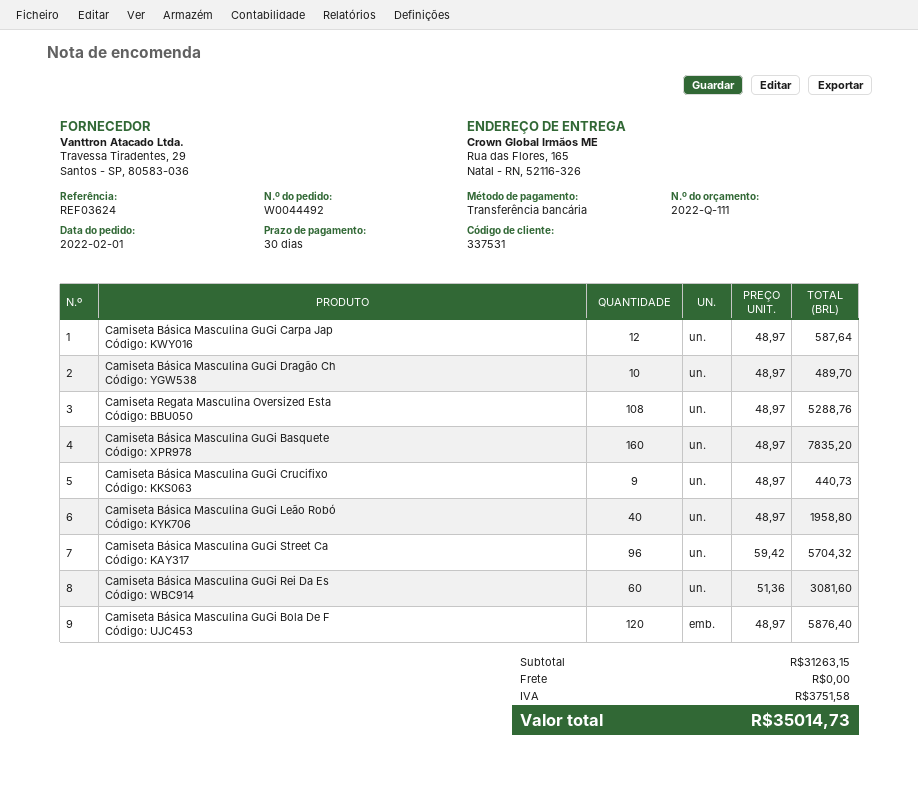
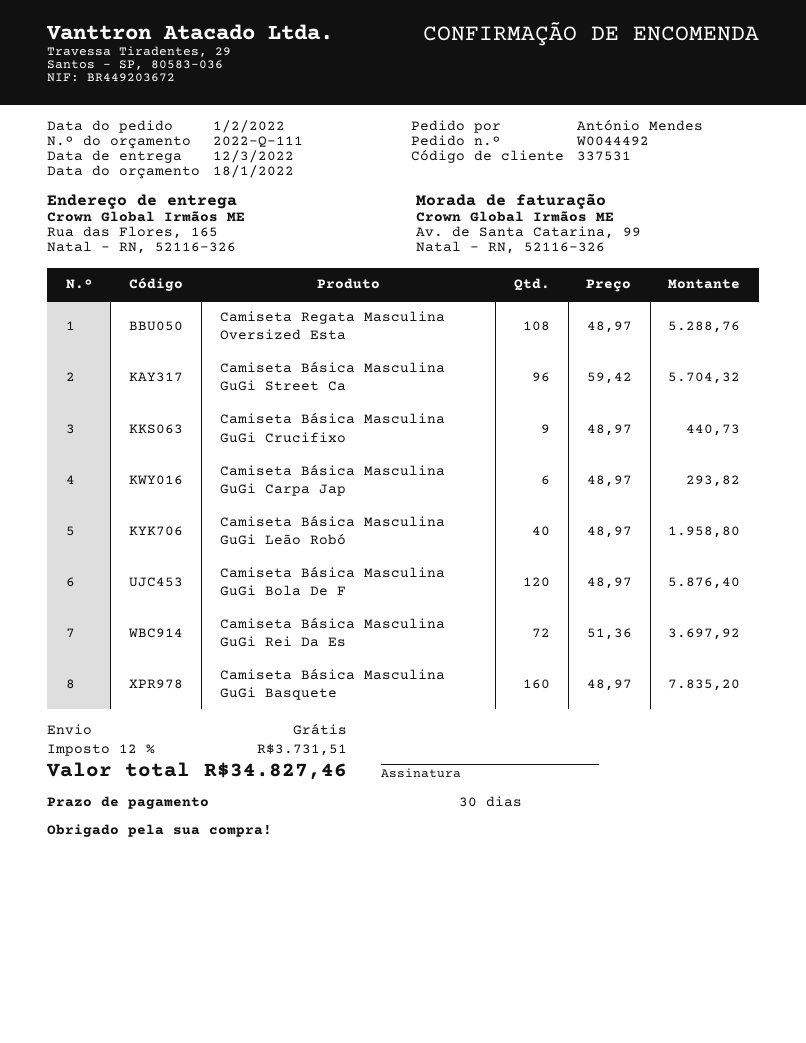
Camiseta Básica Masculina GuGi Carpa Jap: 12 x 48.97 = 587.64 -> 6 x 48.97 = 293.82
Camiseta Básica Masculina GuGi Dragão Ch: 10 x 48.97 = 489.70 -> none
Camiseta Básica Masculina GuGi Rei Da Es: 60 x 51.36 = 3081.60 -> 72 x 51.36 = 3697.92
tax: 3751.58 -> 3731.51
total: 35014.73 -> 34827.46

